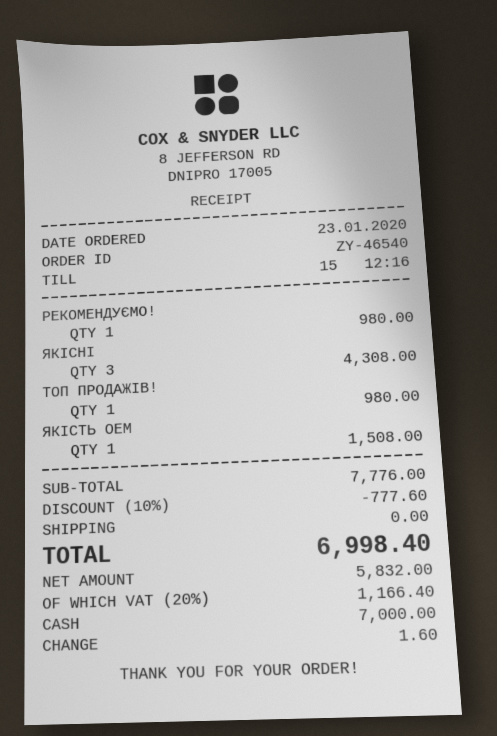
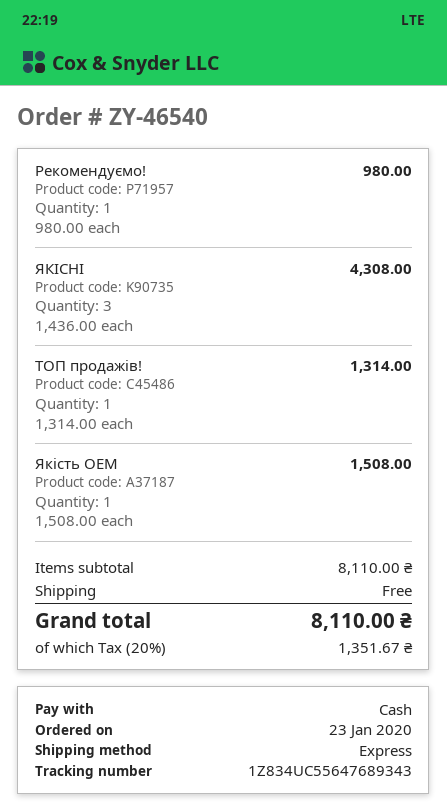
ТОП ПРОДАЖІВ!: 1 for 980.00 -> 1 for 1314.00
subtotal: 7776.00 -> 8110.00
discount: 10% = 777.60 -> none
tax: 20% = 1166.40 -> 20% = 1351.67
total: 6998.40 -> 8110.00

